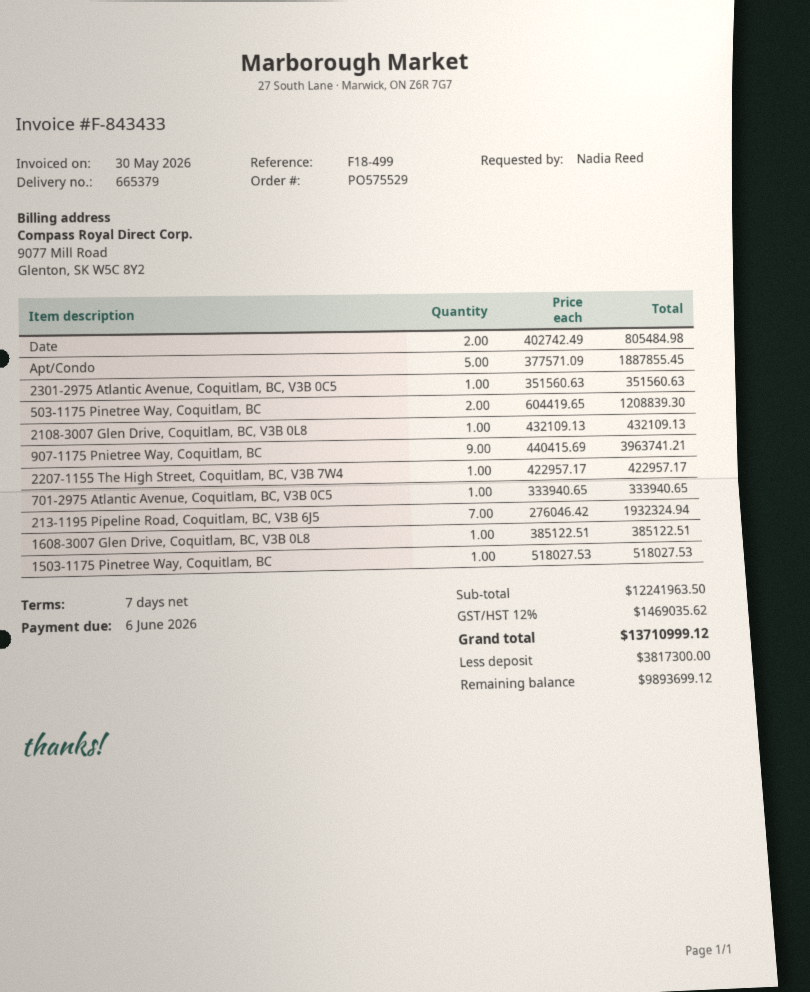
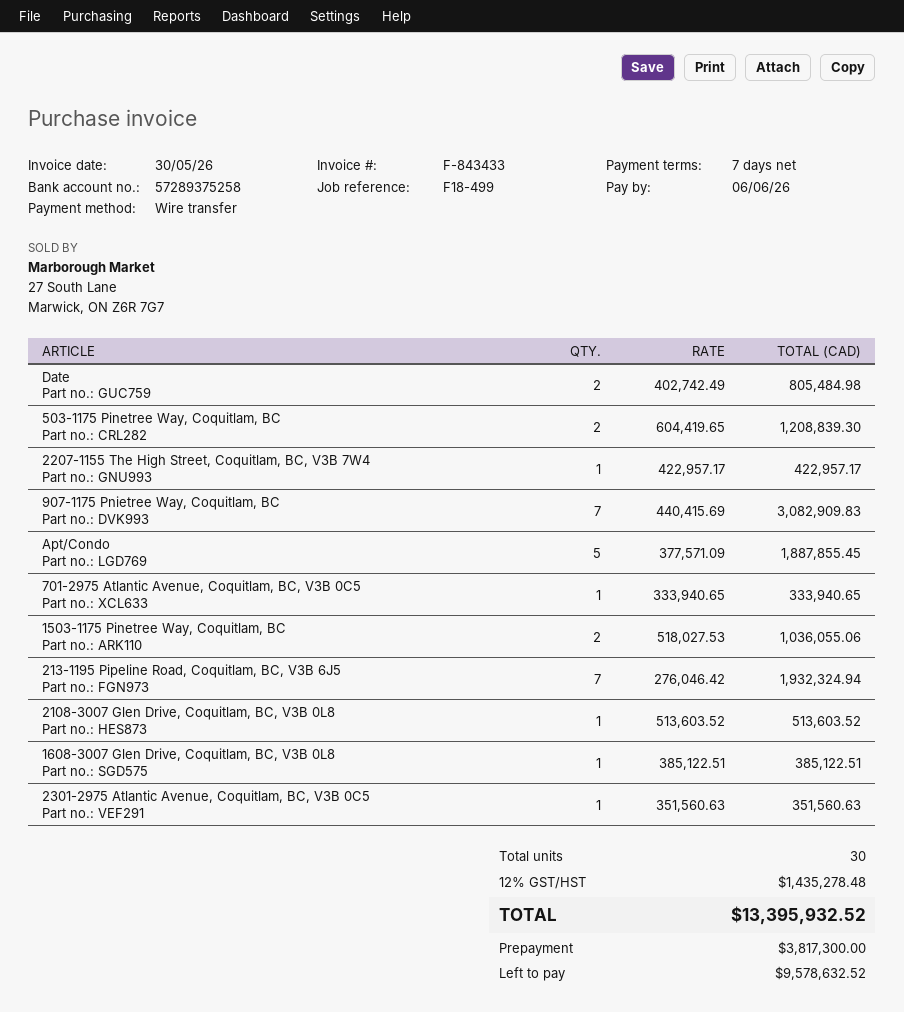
2108-3007 Glen Drive, Coquitlam, BC, V3B 0L8: 1 x 432109.13 = 432109.13 -> 1 x 513603.52 = 513603.52
907-1175 Pnietree Way, Coquitlam, BC: 9 x 440415.69 = 3963741.21 -> 7 x 440415.69 = 3082909.83
1503-1175 Pinetree Way, Coquitlam, BC: 1 x 518027.53 = 518027.53 -> 2 x 518027.53 = 1036055.06
tax: 12% = 1469035.62 -> 12% = 1435278.48
total: 13710999.12 -> 13395932.52
balance: 9893699.12 -> 9578632.52

